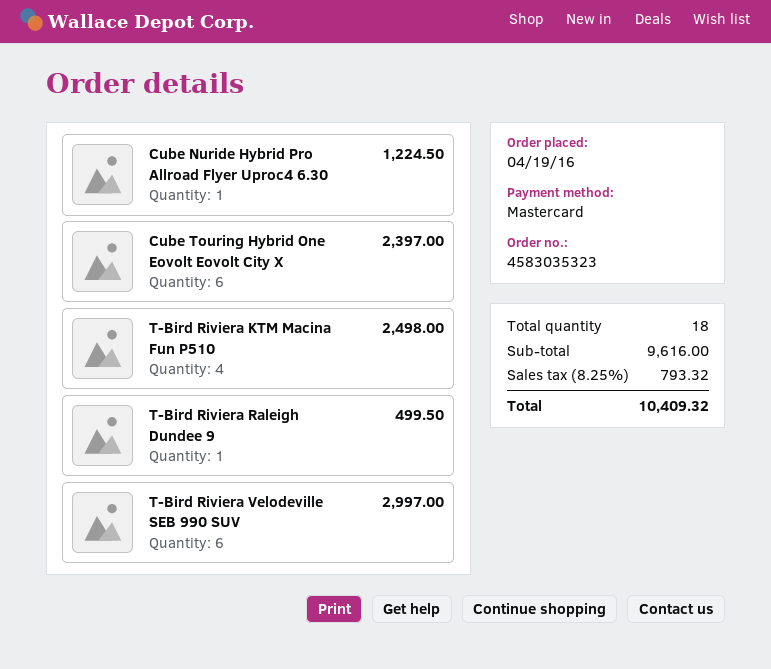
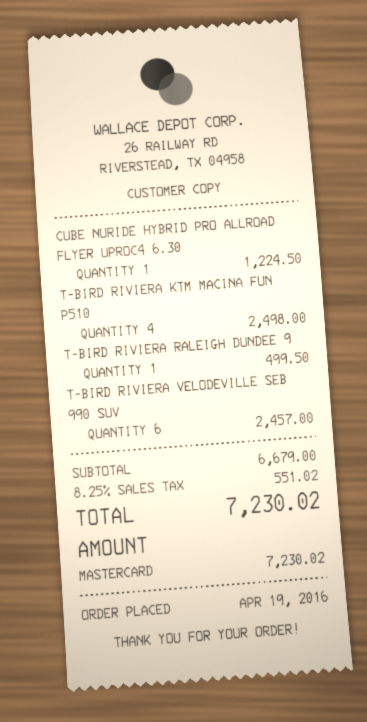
Cube Touring Hybrid One Eovolt Eovolt City X: 6 for 2397.00 -> none
T-Bird Riviera Velodeville SEB 990 SUV: 6 for 2997.00 -> 6 for 2457.00
subtotal: 9616.00 -> 6679.00
tax: 8.25% = 793.32 -> 8.25% = 551.02
total: 10409.32 -> 7230.02

